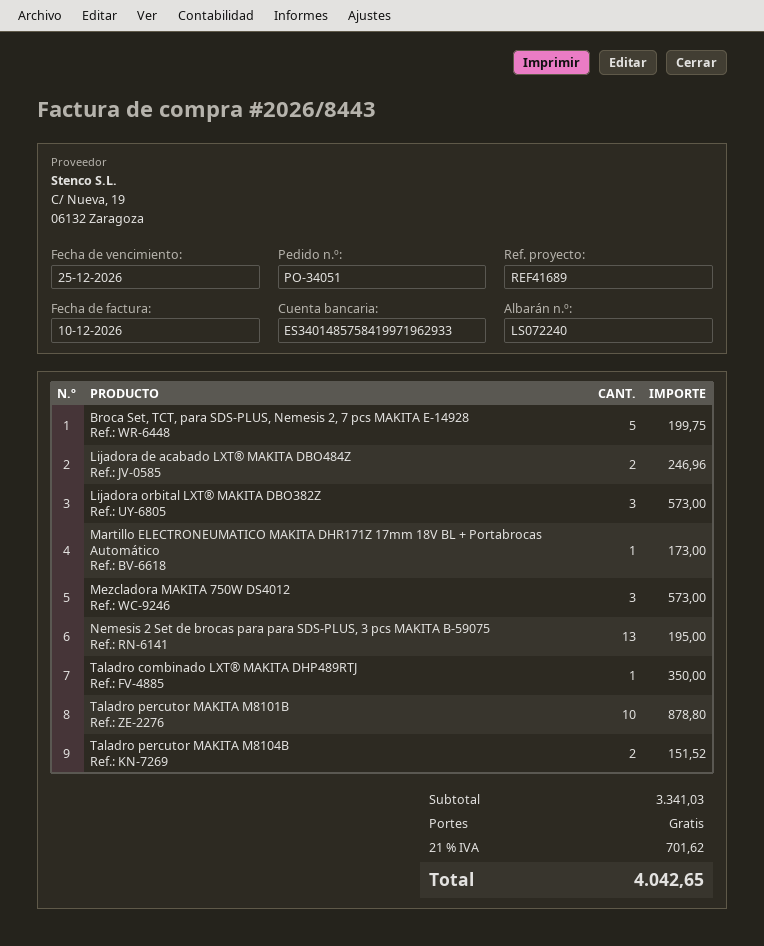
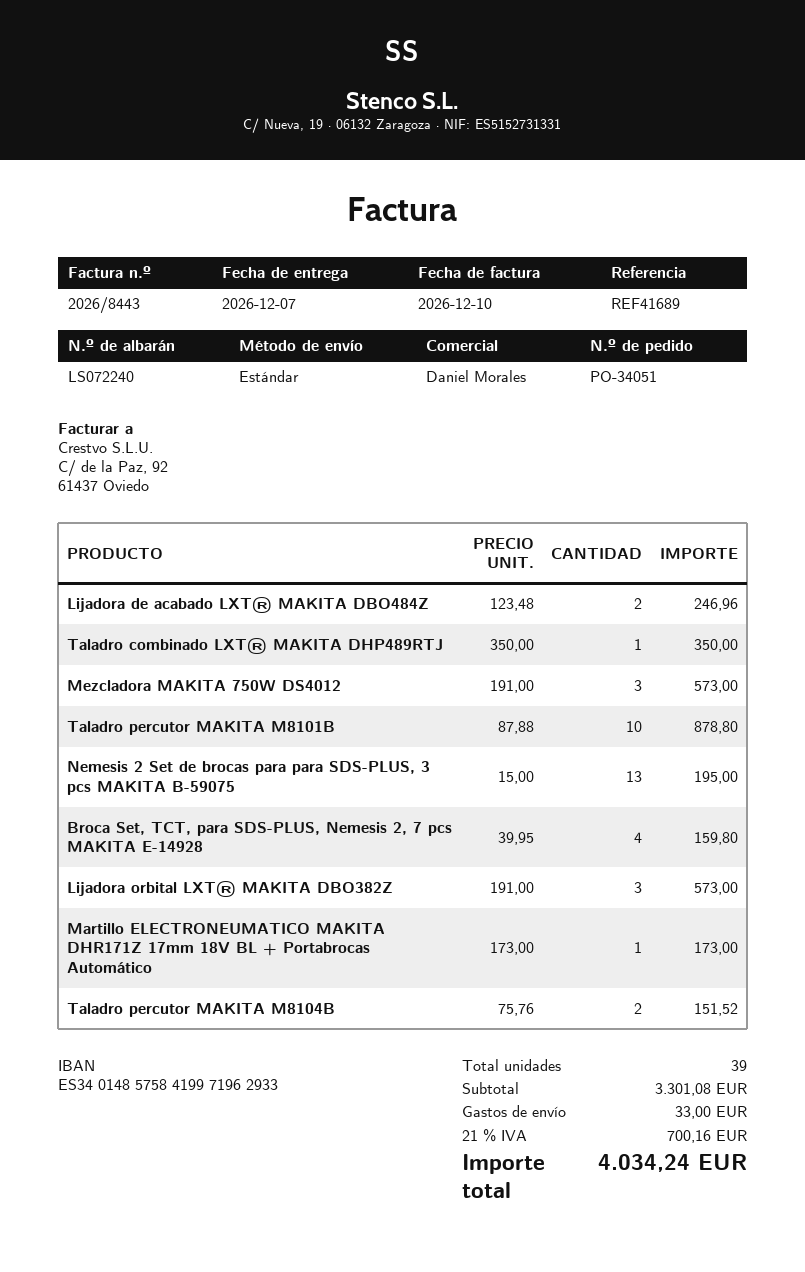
Broca Set, TCT, para SDS-PLUS, Nemesis 2, 7 pcs MAKITA E-14928: 5 for 199.75 -> 4 for 159.80
subtotal: 3341.03 -> 3301.08
shipping: 0.00 -> 33.00
tax: 21% = 701.62 -> 21% = 700.16
total: 4042.65 -> 4034.24

